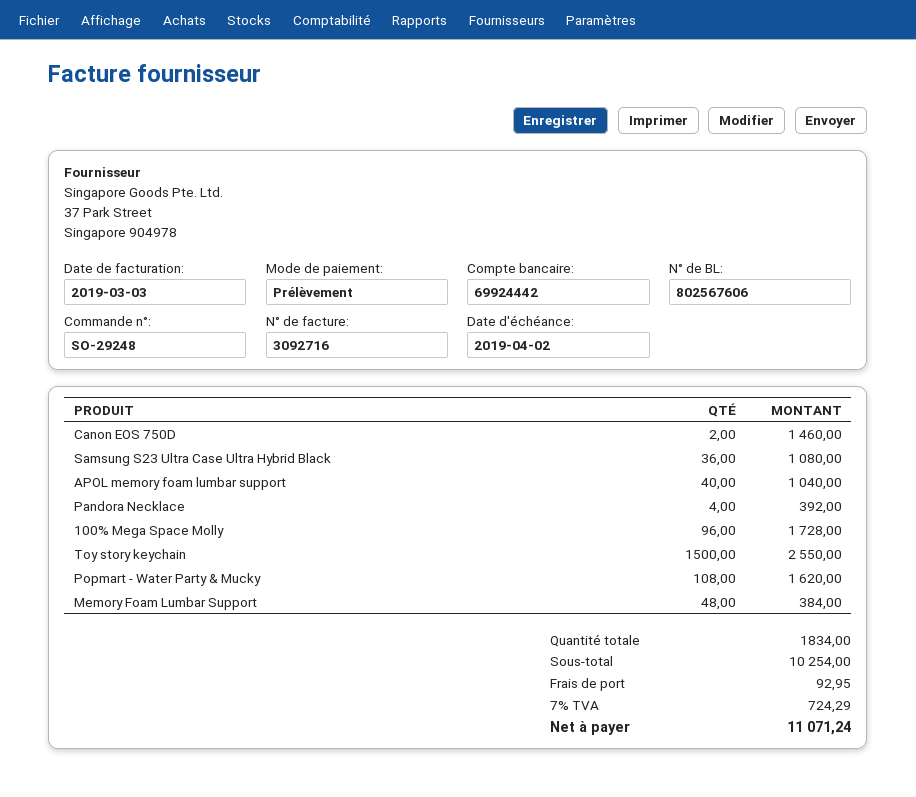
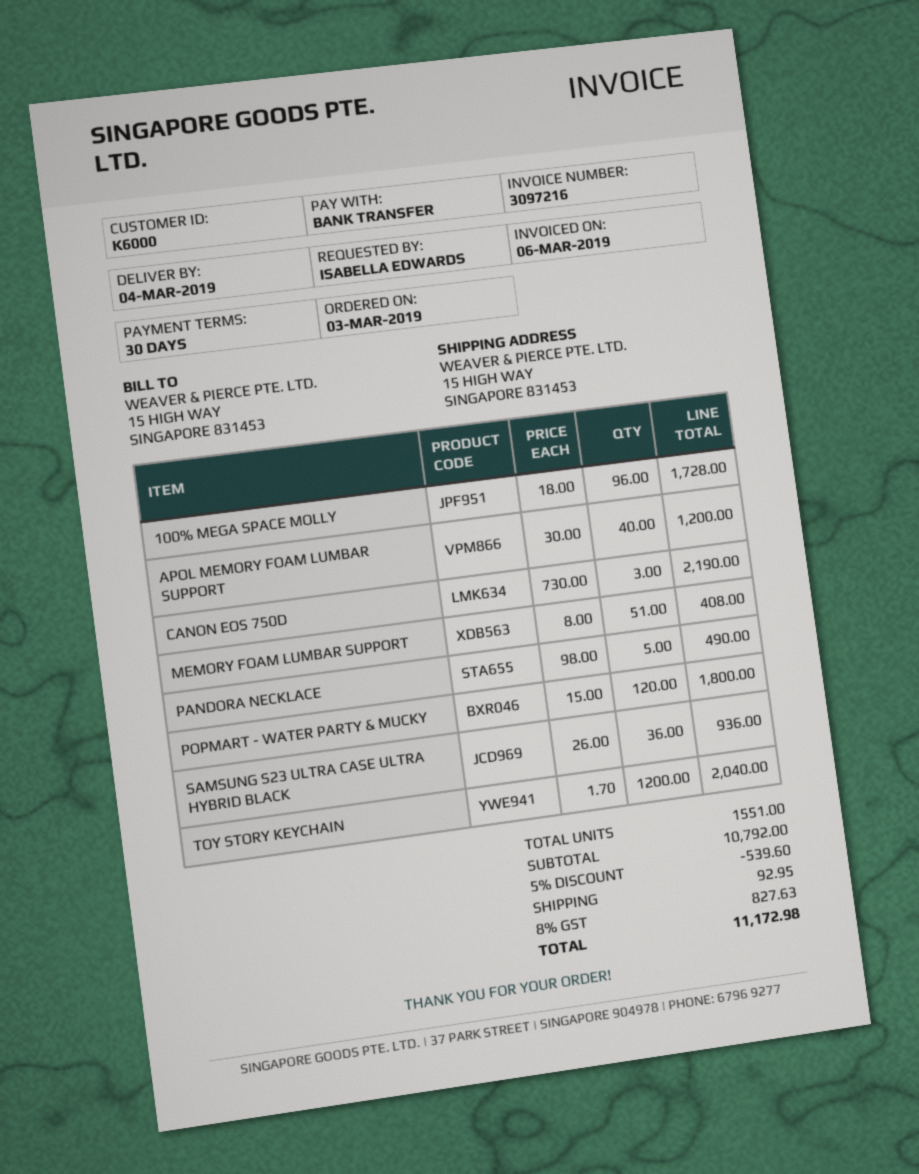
invoice number: 3092716 -> 3097216
invoice date: 2019-03-03 -> 2019-03-06
payment method: direct debit -> bank transfer
Canon EOS 750D: 2 for 1460.00 -> 3 for 2190.00
Samsung S23 Ultra Case Ultra Hybrid Black: 36 for 1080.00 -> 36 for 936.00
APOL memory foam lumbar support: 40 for 1040.00 -> 40 for 1200.00
Pandora Necklace: 4 for 392.00 -> 5 for 490.00
Toy story keychain: 1500 for 2550.00 -> 1200 for 2040.00
Popmart - Water Party & Mucky: 108 for 1620.00 -> 120 for 1800.00
Memory Foam Lumbar Support: 48 for 384.00 -> 51 for 408.00
total quantity: 1834 -> 1551
subtotal: 10254.00 -> 10792.00
discount: none -> 5% = 539.60
tax: 7% = 724.29 -> 8% = 827.63
total: 11071.24 -> 11172.98

